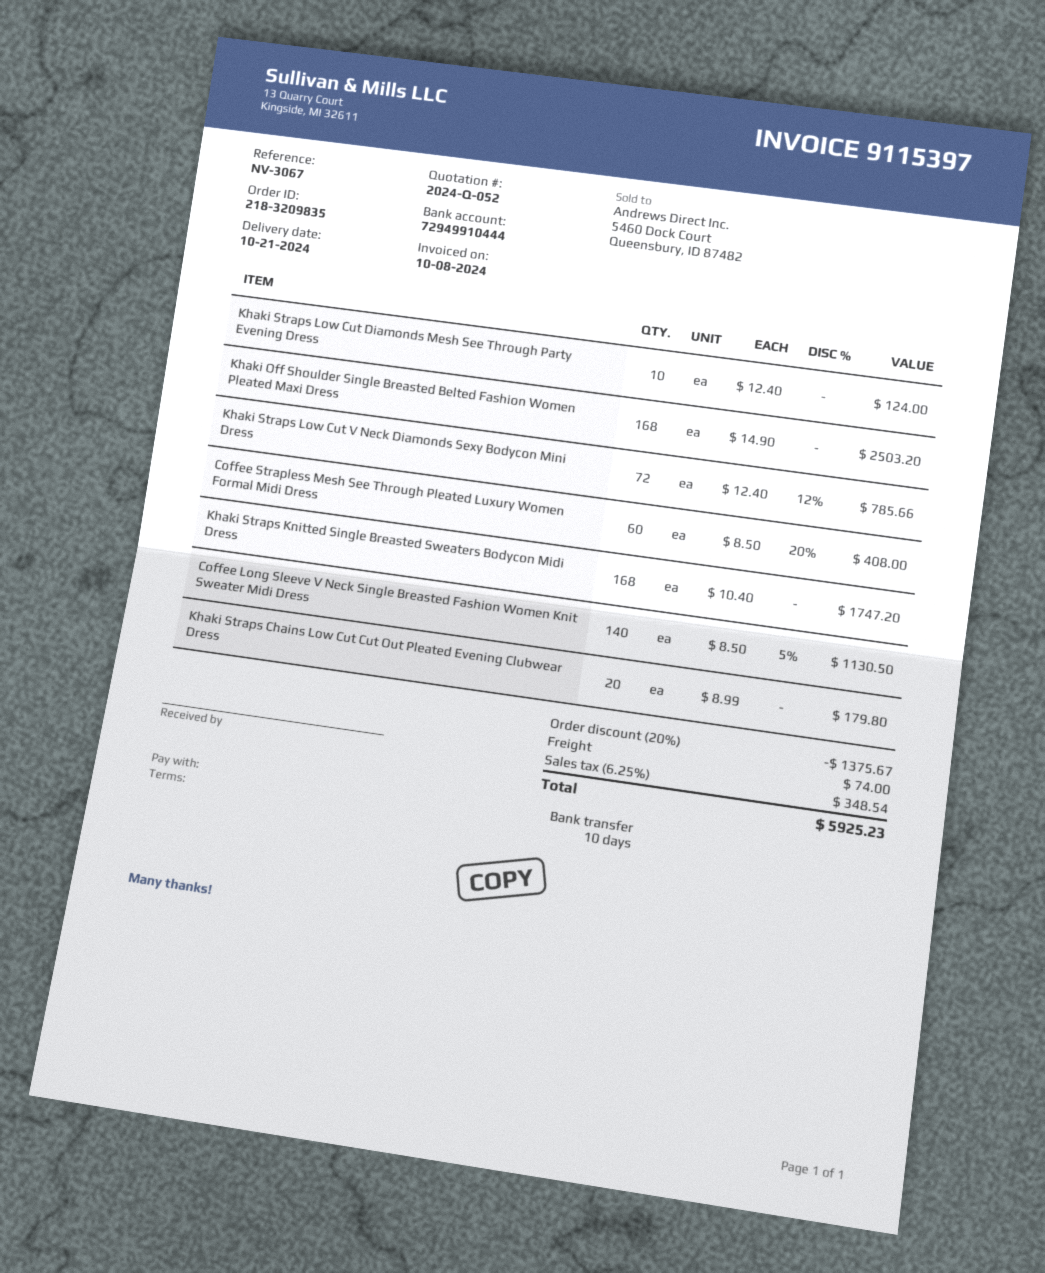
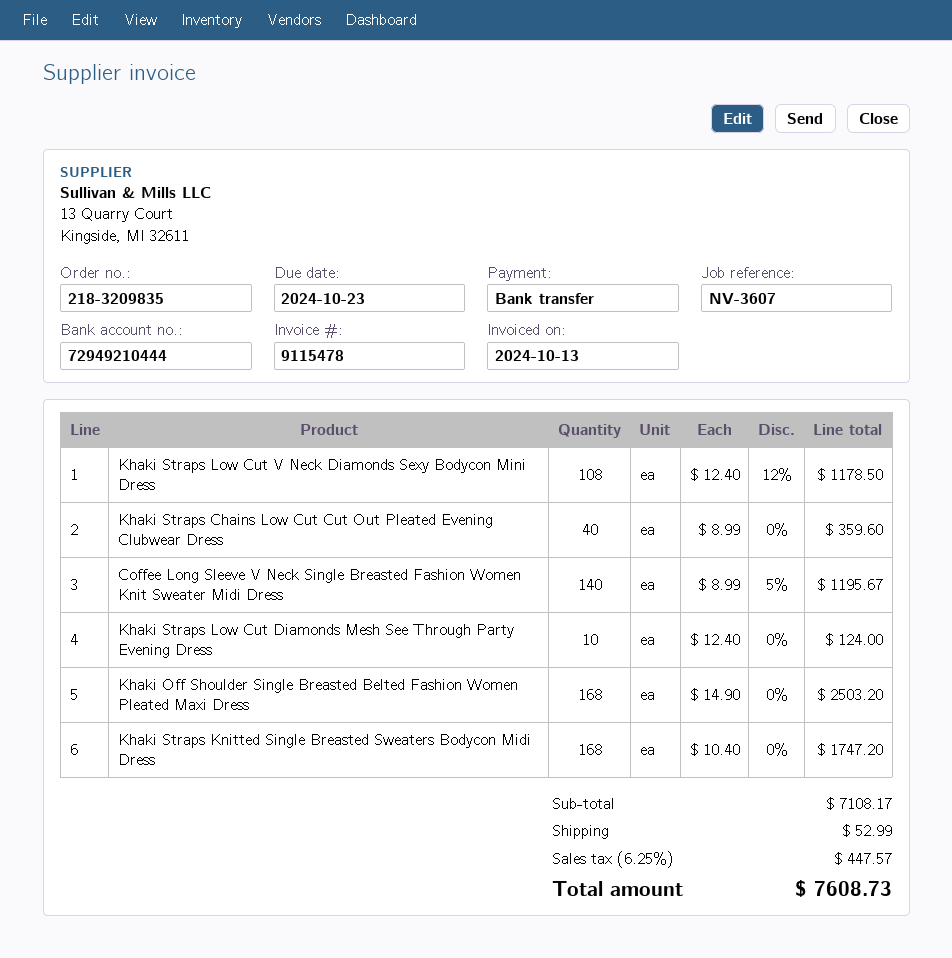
invoice number: 9115397 -> 9115478
invoice date: 2024-10-08 -> 2024-10-13
reference: NV-3067 -> NV-3607
bank account: 72949910444 -> 72949210444
Khaki Straps Low Cut V Neck Diamonds Sexy Bodycon Mini Dress: 72 x 12.40 - 12% = 785.66 -> 108 x 12.40 - 12% = 1178.50
Coffee Strapless Mesh See Through Pleated Luxury Women Formal Midi Dress: 60 x 8.50 - 20% = 408.00 -> none
Coffee Long Sleeve V Neck Single Breasted Fashion Women Knit Sweater Midi Dress: 140 x 8.50 - 5% = 1130.50 -> 140 x 8.99 - 5% = 1195.67
Khaki Straps Chains Low Cut Cut Out Pleated Evening Clubwear Dress: 20 x 8.99 = 179.80 -> 40 x 8.99 = 359.60
discount: 20% = 1375.67 -> none
shipping: 74.00 -> 52.99
tax: 6.25% = 348.54 -> 6.25% = 447.57
total: 5925.23 -> 7608.73

